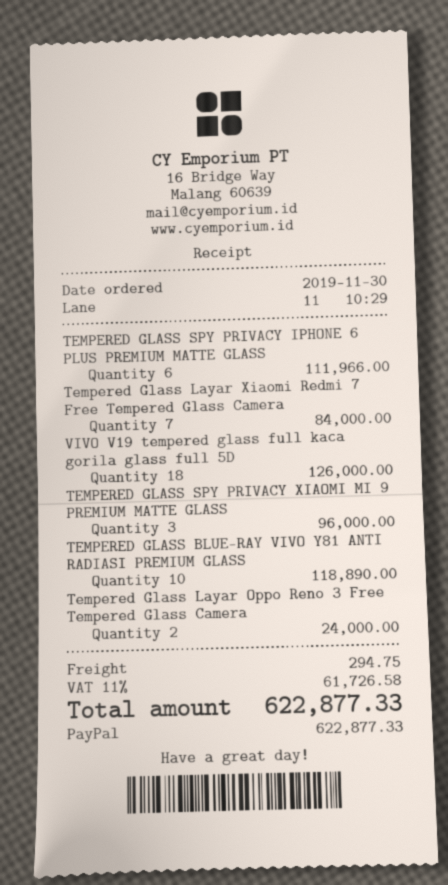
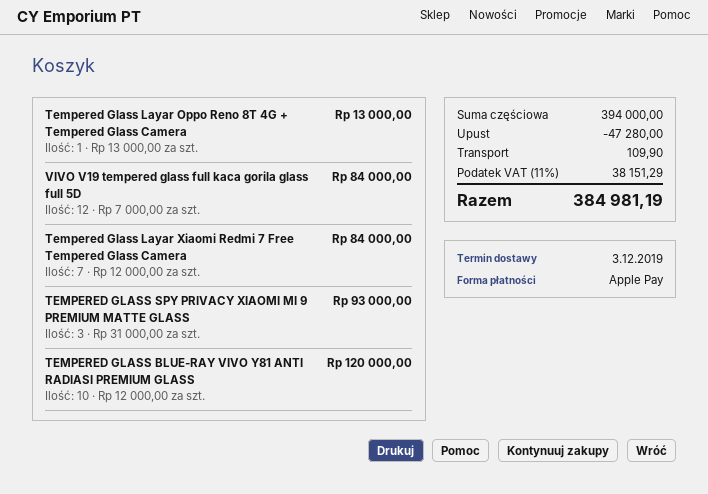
payment method: PayPal -> Apple Pay
TEMPERED GLASS SPY PRIVACY IPHONE 6 PLUS PREMIUM MATTE GLASS: 6 for 111966.00 -> none
VIVO V19 tempered glass full kaca gorila glass full 5D: 18 for 126000.00 -> 12 for 84000.00
TEMPERED GLASS SPY PRIVACY XIAOMI MI 9 PREMIUM MATTE GLASS: 3 for 96000.00 -> 3 for 93000.00
TEMPERED GLASS BLUE-RAY VIVO Y81 ANTI RADIASI PREMIUM GLASS: 10 for 118890.00 -> 10 for 120000.00
Tempered Glass Layar Oppo Reno 3 Free Tempered Glass Camera: 2 for 24000.00 -> none
Tempered Glass Layar Oppo Reno 8T 4G + Tempered Glass Camera: none -> 1 for 13000.00
discount: none -> 47280.00
shipping: 294.75 -> 109.90
tax: 11% = 61726.58 -> 11% = 38151.29
total: 622877.33 -> 384981.19

